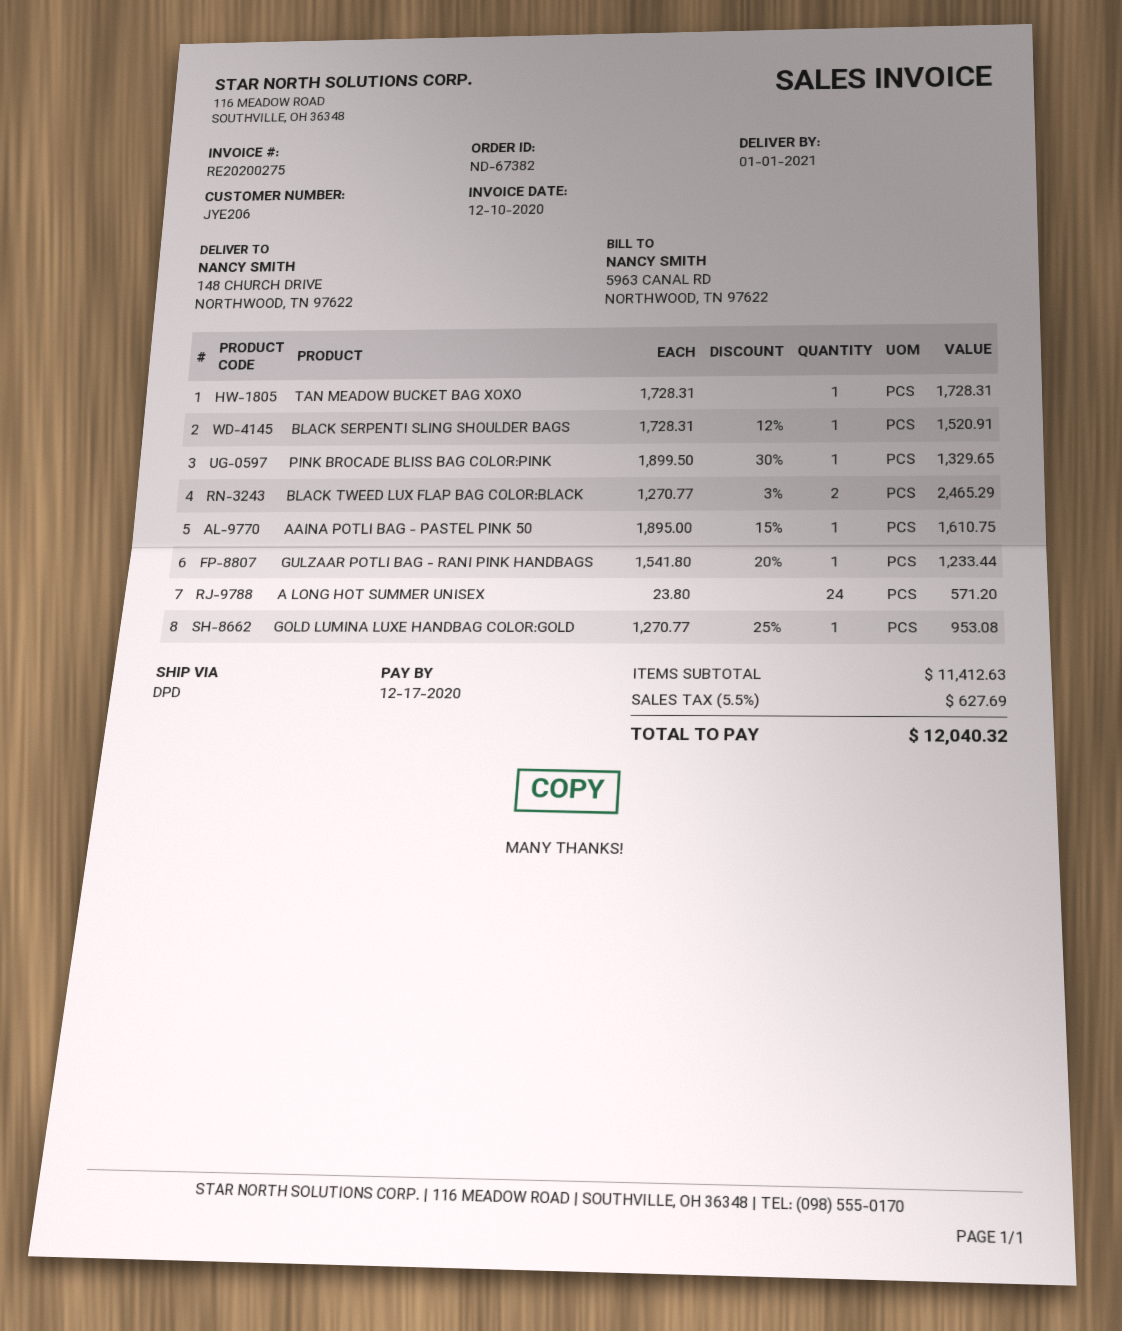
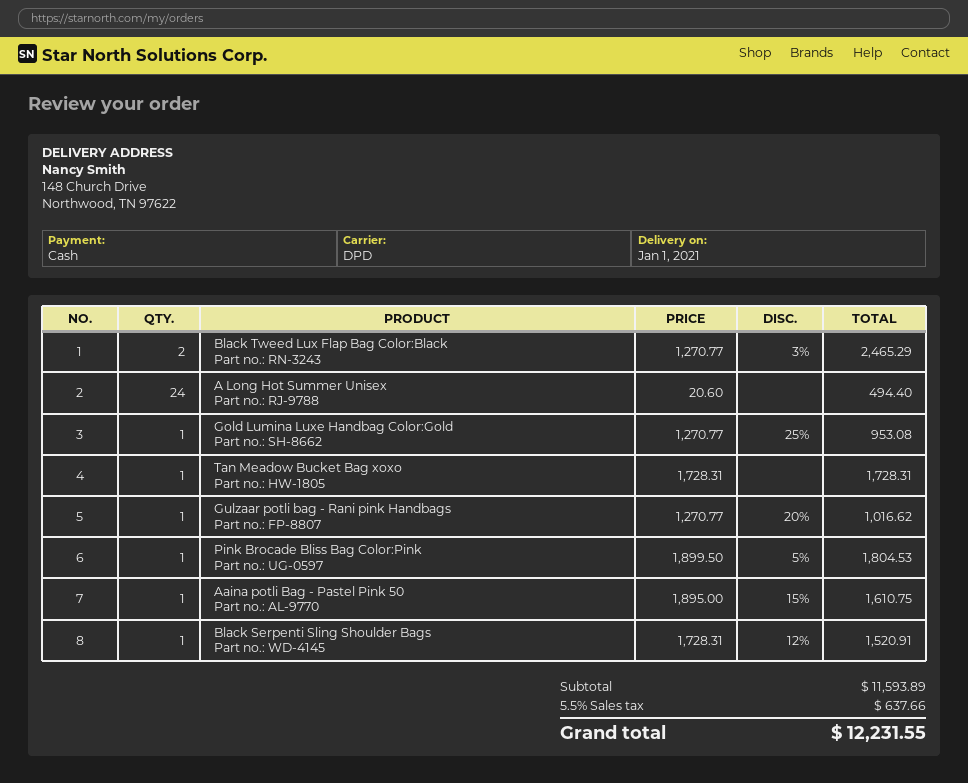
PINK BROCADE BLISS BAG COLOR:PINK: 1 x 1899.50 - 30% = 1329.65 -> 1 x 1899.50 - 5% = 1804.53
GULZAAR POTLI BAG - RANI PINK HANDBAGS: 1 x 1541.80 - 20% = 1233.44 -> 1 x 1270.77 - 20% = 1016.62
A LONG HOT SUMMER UNISEX: 24 x 23.80 = 571.20 -> 24 x 20.60 = 494.40
subtotal: 11412.63 -> 11593.89
tax: 5.5% = 627.69 -> 5.5% = 637.66
total: 12040.32 -> 12231.55

